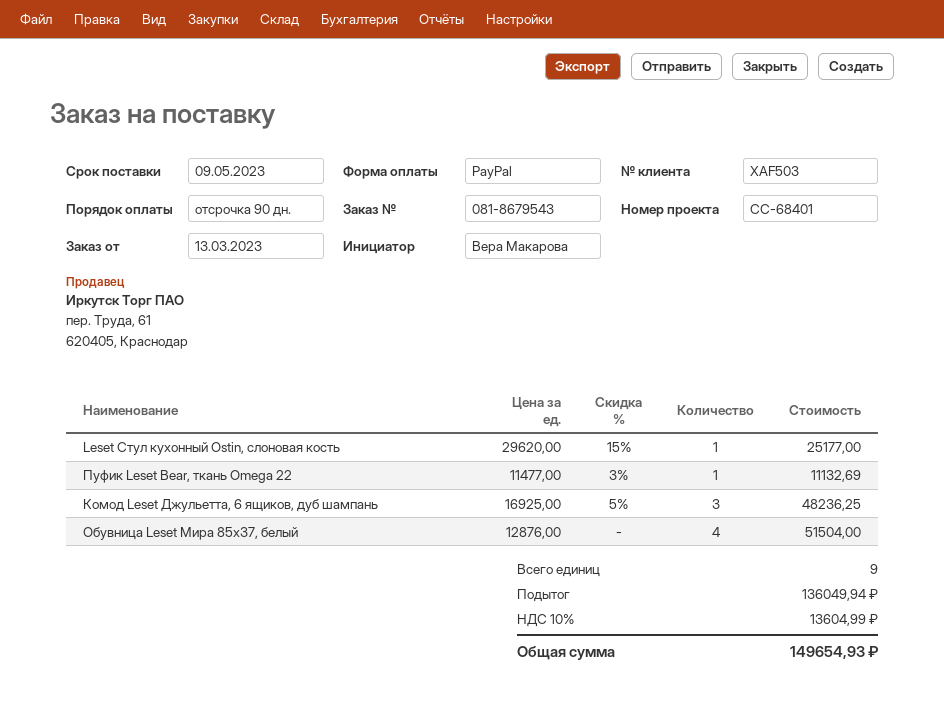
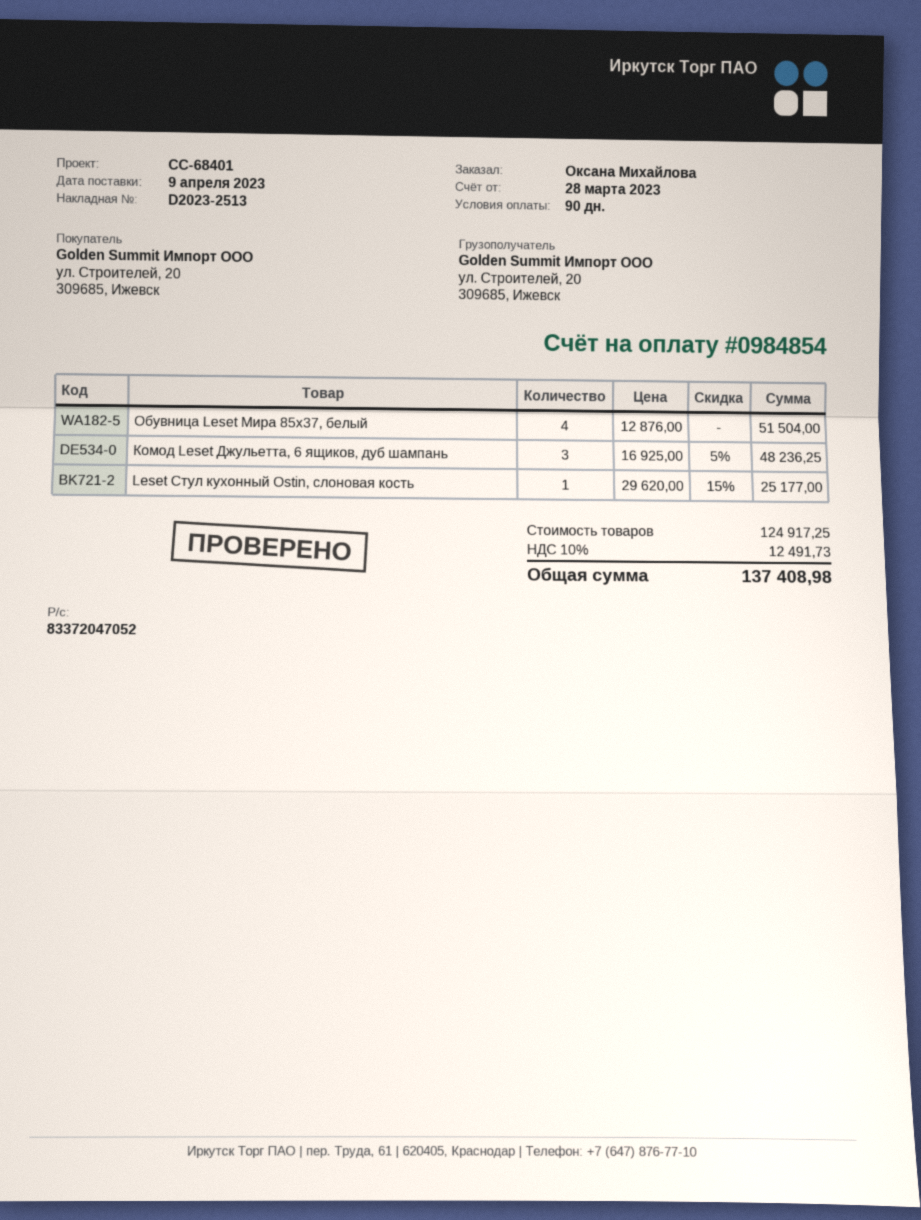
delivery date: 2023-05-09 -> 2023-04-09
ordered by: Вера Макарова -> Оксана Михайлова
Пуфик Leset Bear, ткань Omega 22: 1 x 11477.00 - 3% = 11132.69 -> none
subtotal: 136049.94 -> 124917.25
tax: 10% = 13604.99 -> 10% = 12491.73
total: 149654.93 -> 137408.98

